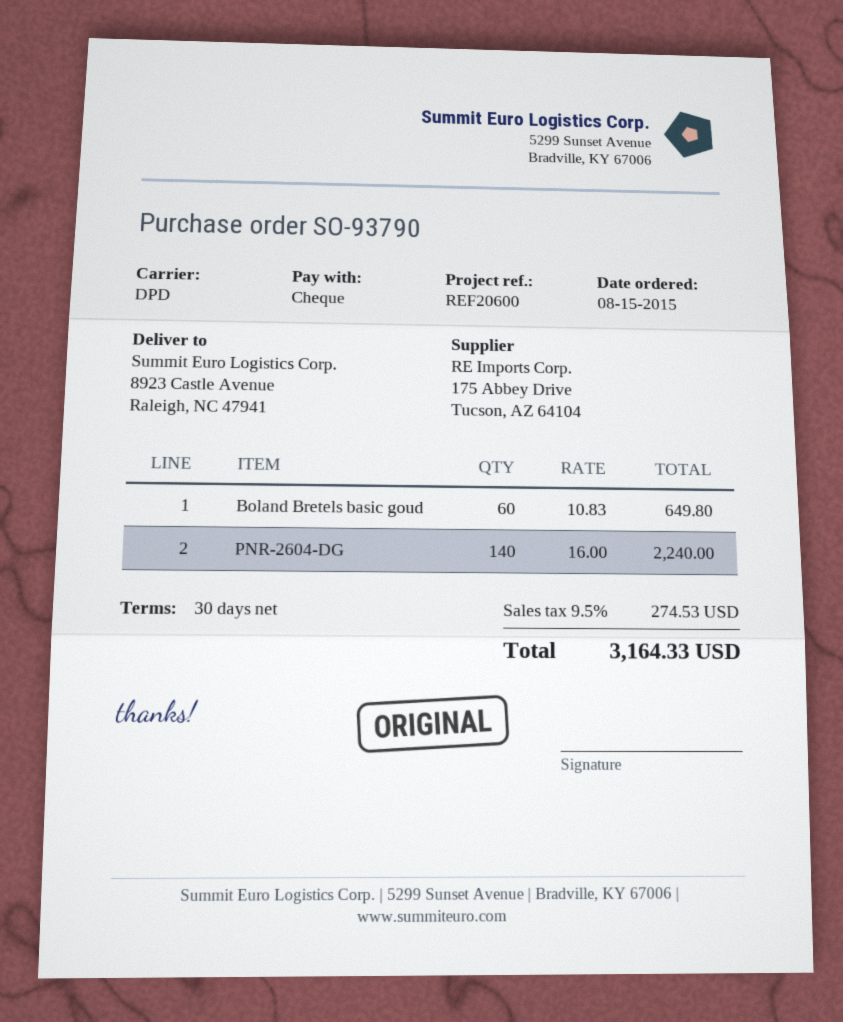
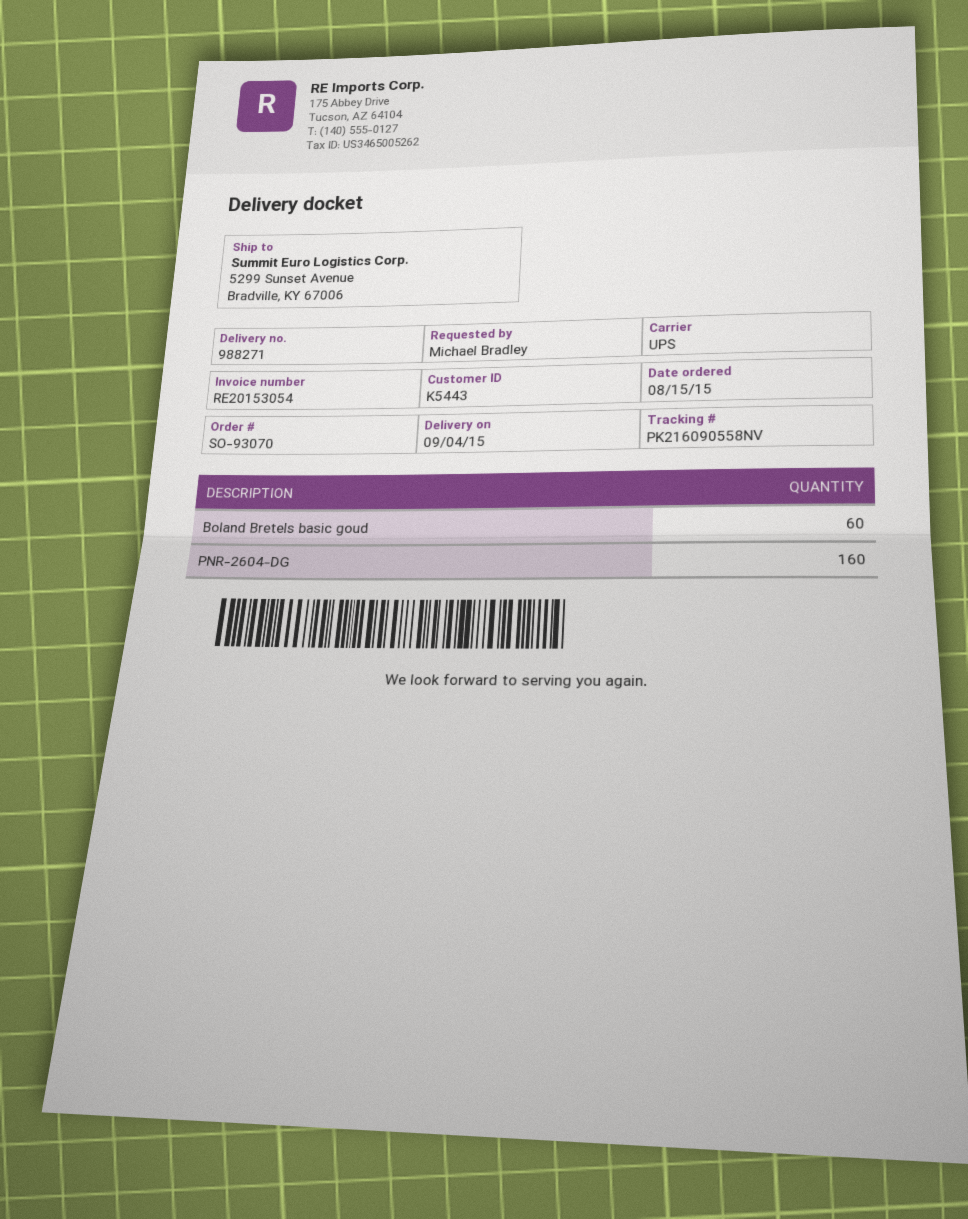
order number: SO-93790 -> SO-93070
shipping method: DPD -> UPS
ship to: 8923 Castle Avenue, Raleigh, NC 47941 -> 5299 Sunset Avenue, Bradville, KY 67006
PNR-2604-DG: 140 -> 160

